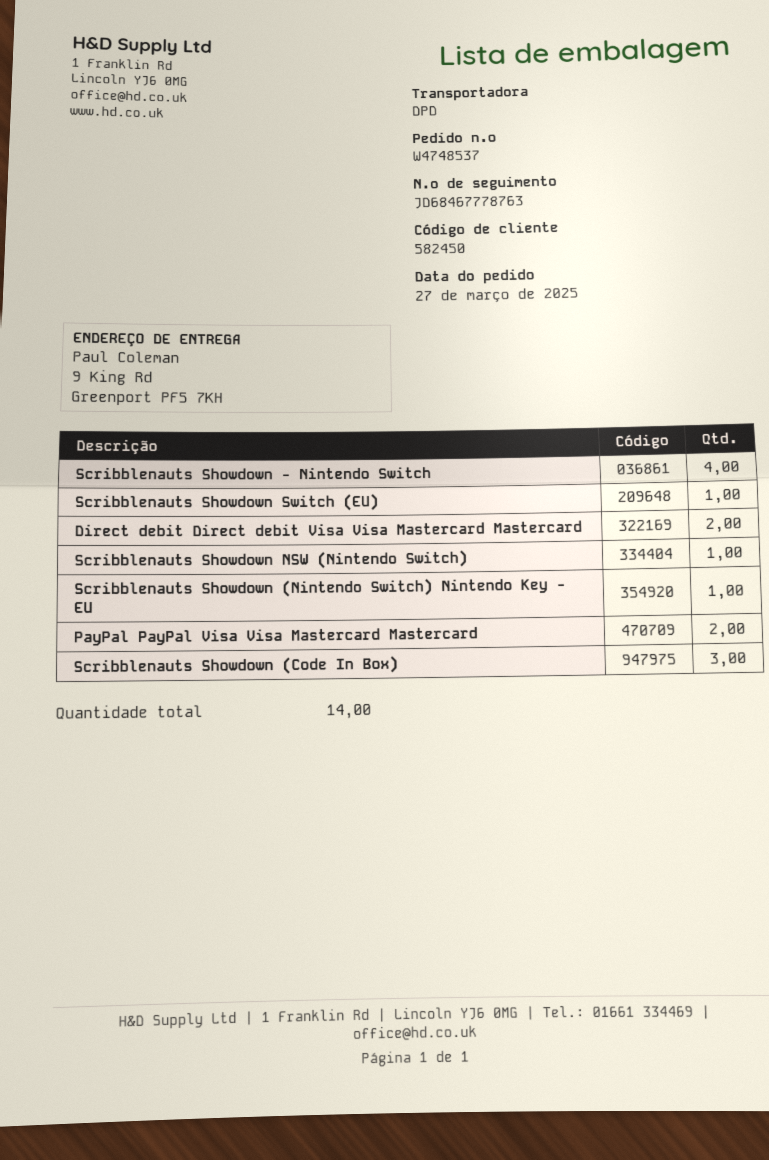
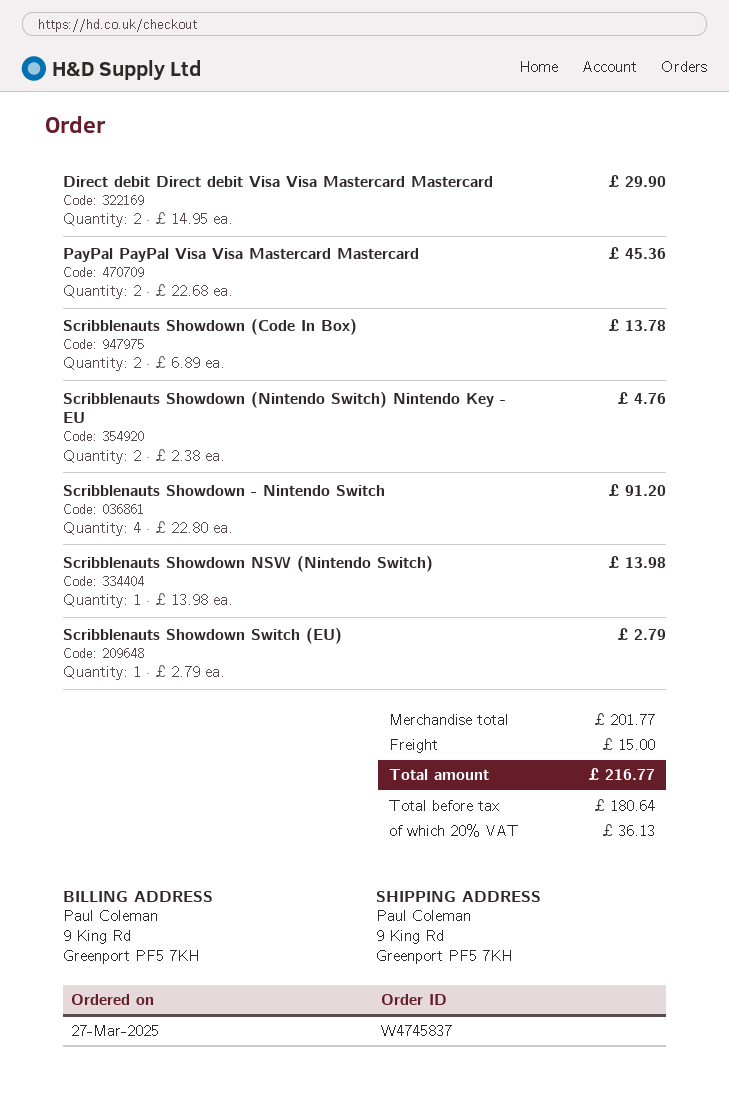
order number: W4748537 -> W4745837
Scribblenauts Showdown (Nintendo Switch) Nintendo Key - EU: 1 -> 2
Scribblenauts Showdown (Code In Box): 3 -> 2

